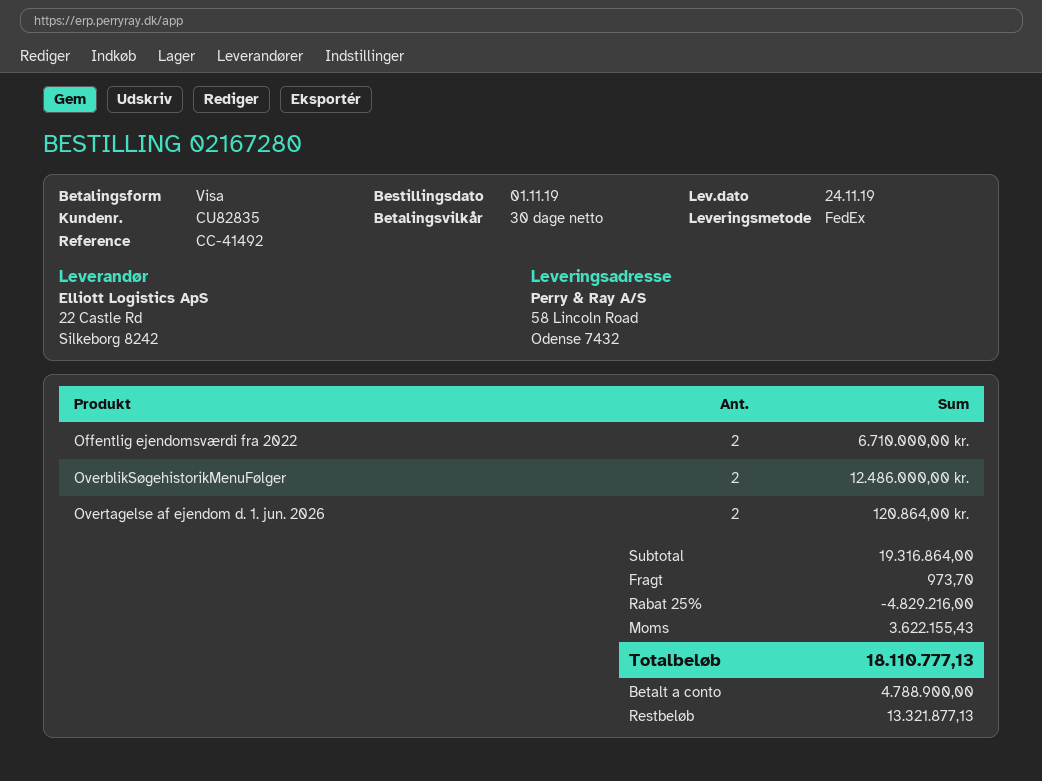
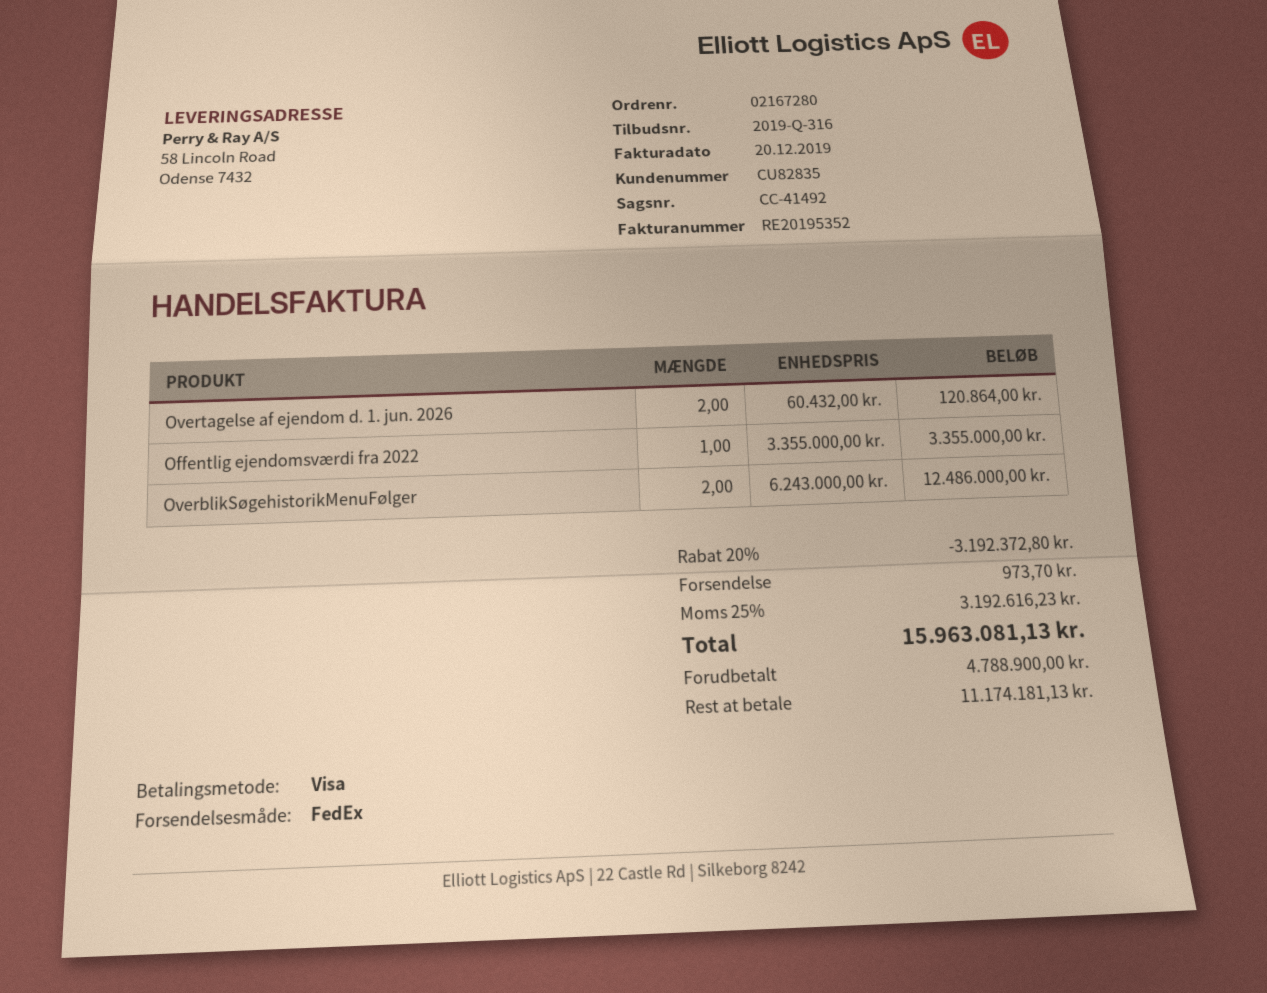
Offentlig ejendomsværdi fra 2022: 2 for 6710000.00 -> 1 for 3355000.00
discount: 25% = 4829216.00 -> 20% = 3192372.80
tax: 3622155.43 -> 3192616.23
total: 18110777.13 -> 15963081.13
balance: 13321877.13 -> 11174181.13

